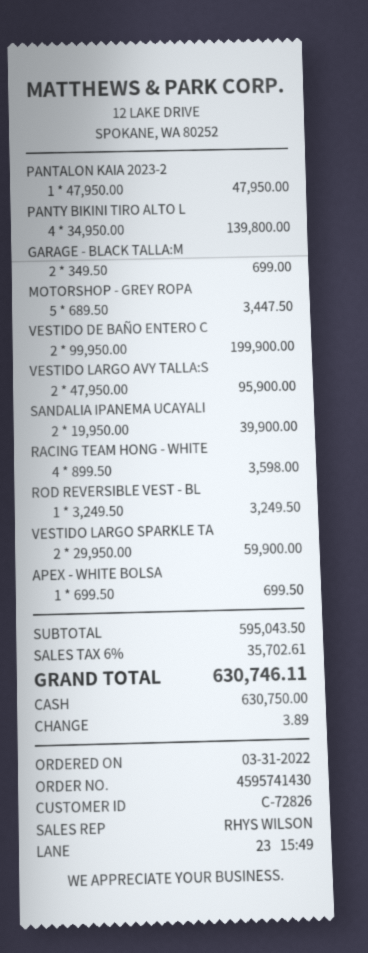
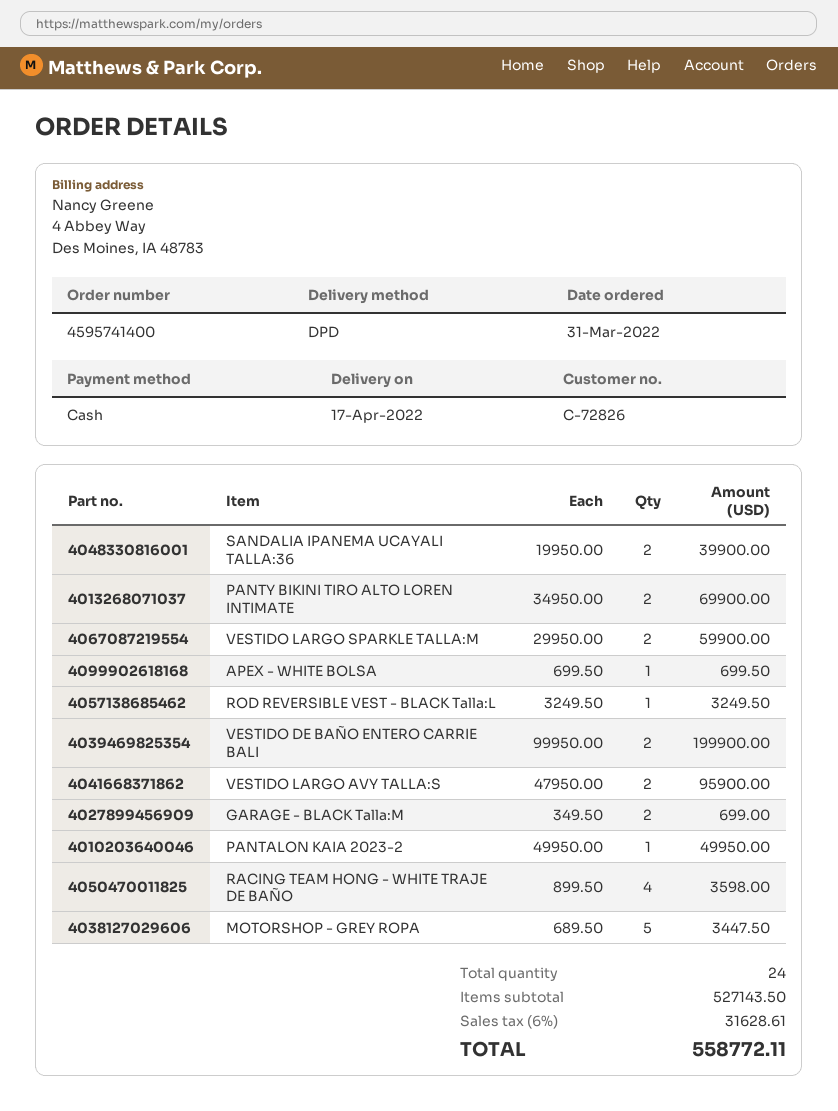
order number: 4595741430 -> 4595741400
PANTALON KAIA 2023-2: 1 x 47950.00 = 47950.00 -> 1 x 49950.00 = 49950.00
PANTY BIKINI TIRO ALTO L: 4 x 34950.00 = 139800.00 -> 2 x 34950.00 = 69900.00
subtotal: 595043.50 -> 527143.50
tax: 6% = 35702.61 -> 6% = 31628.61
total: 630746.11 -> 558772.11

